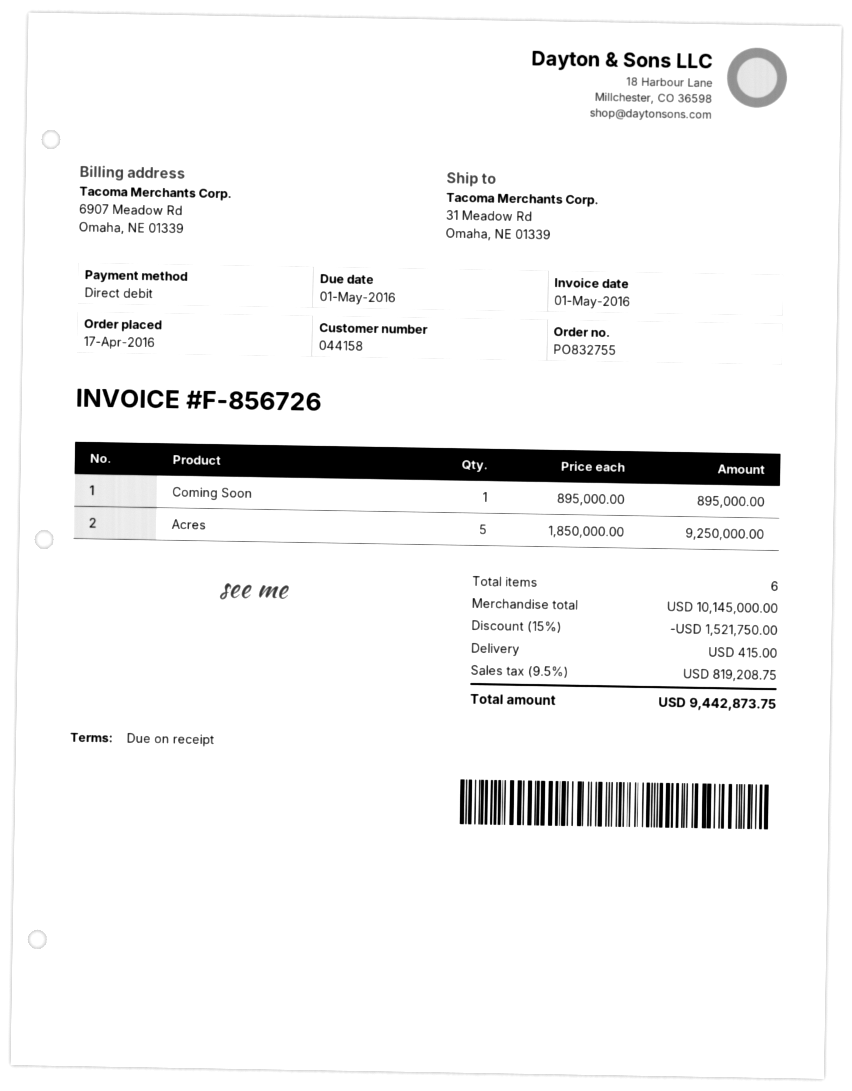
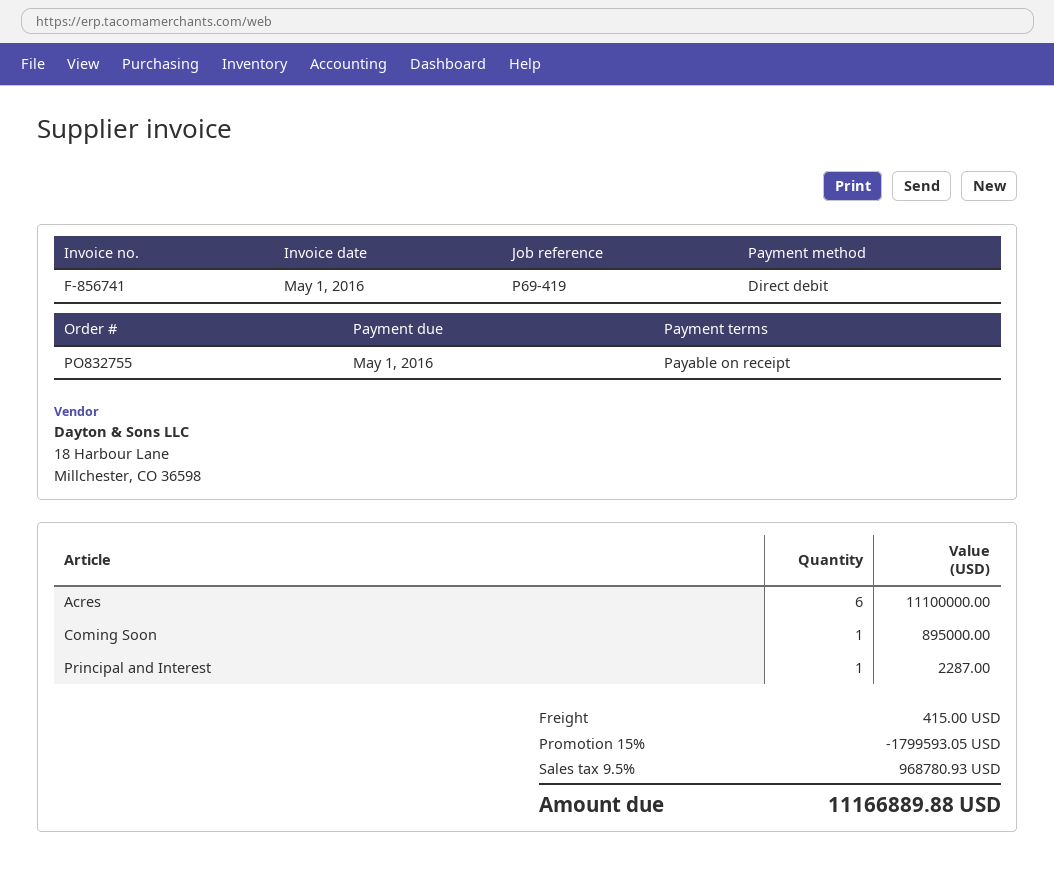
invoice number: F-856726 -> F-856741
Acres: 5 for 9250000.00 -> 6 for 11100000.00
Principal and Interest: none -> 1 for 2287.00
discount: 15% = 1521750.00 -> 15% = 1799593.05
tax: 9.5% = 819208.75 -> 9.5% = 968780.93
total: 9442873.75 -> 11166889.88

